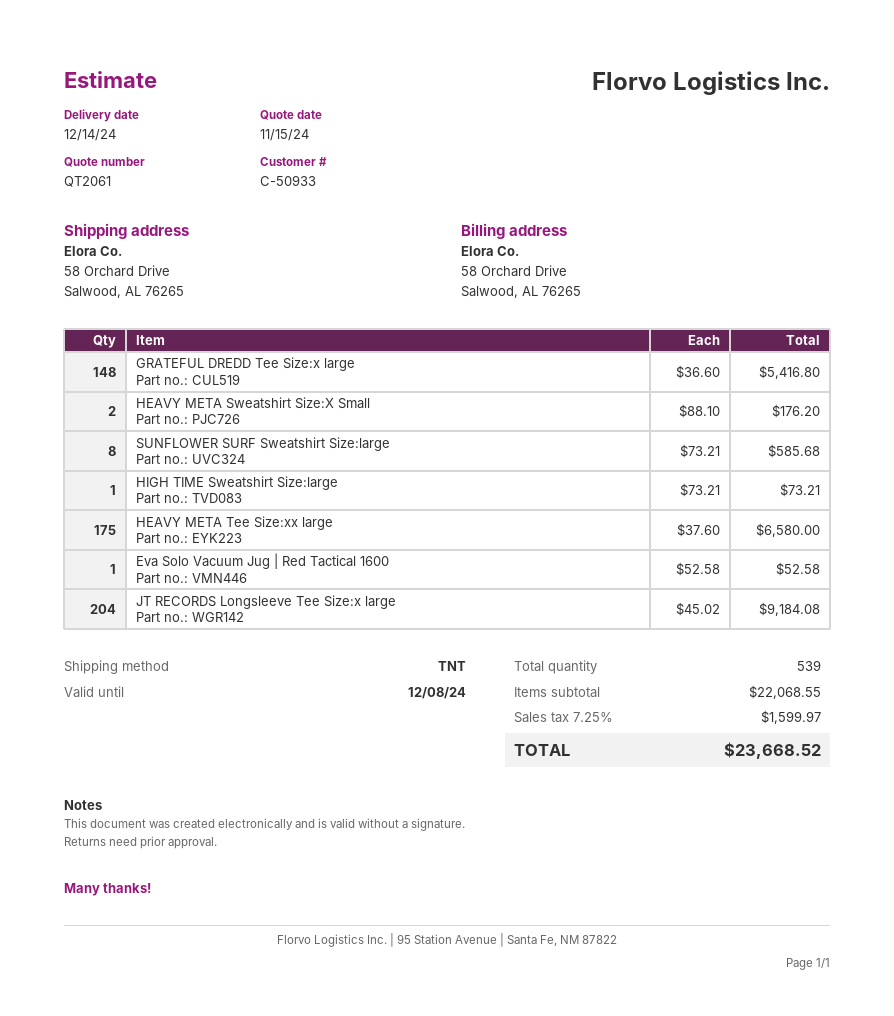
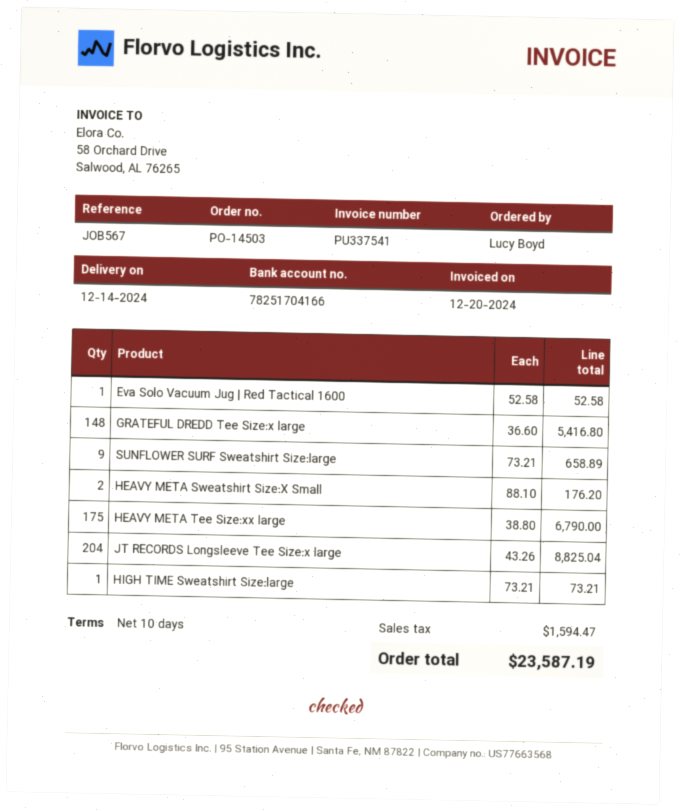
SUNFLOWER SURF Sweatshirt Size:large: 8 x 73.21 = 585.68 -> 9 x 73.21 = 658.89
HEAVY META Tee Size:xx large: 175 x 37.60 = 6580.00 -> 175 x 38.80 = 6790.00
JT RECORDS Longsleeve Tee Size:x large: 204 x 45.02 = 9184.08 -> 204 x 43.26 = 8825.04
tax: 1599.97 -> 1594.47
total: 23668.52 -> 23587.19

